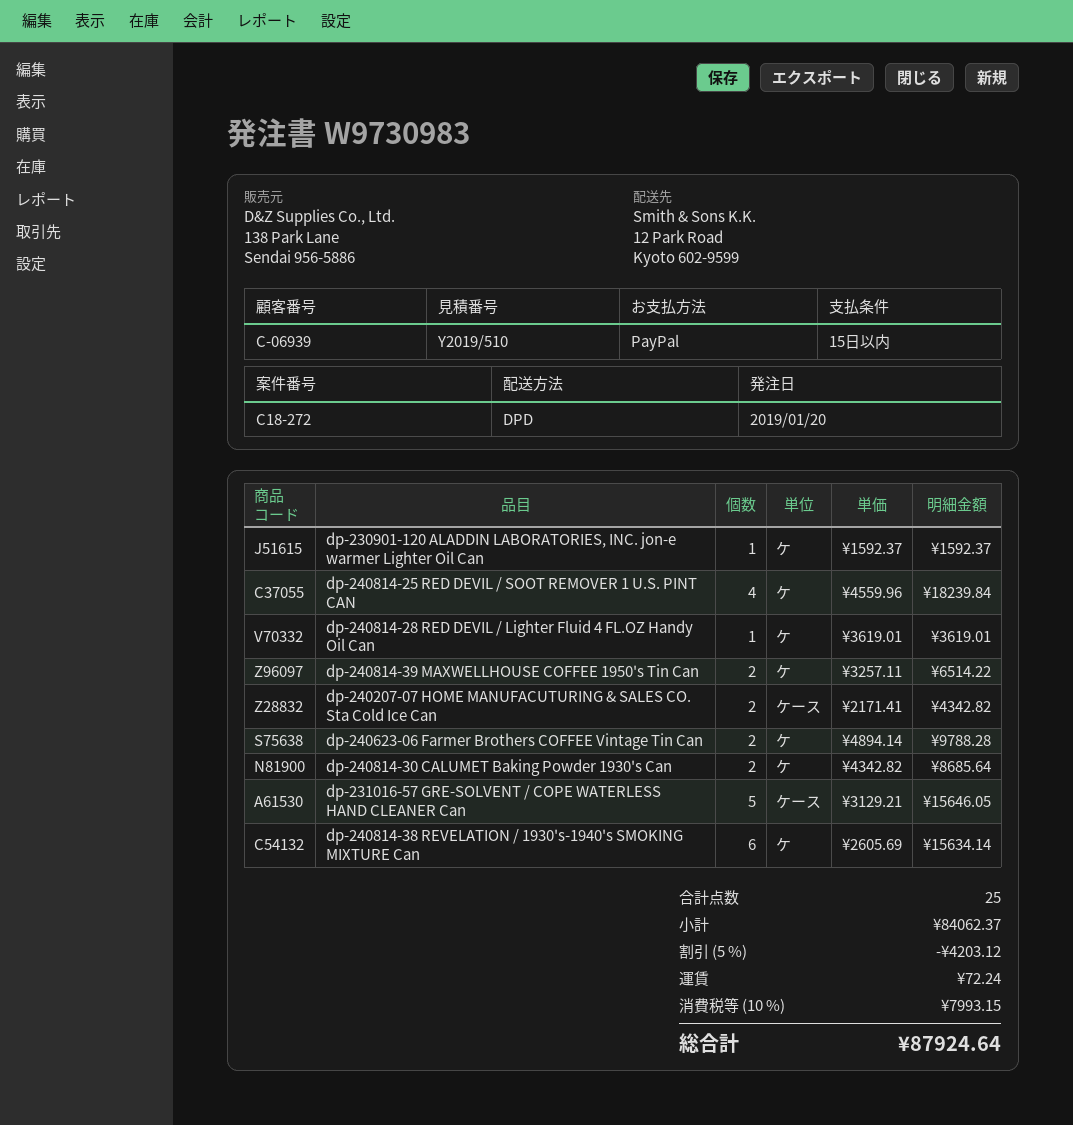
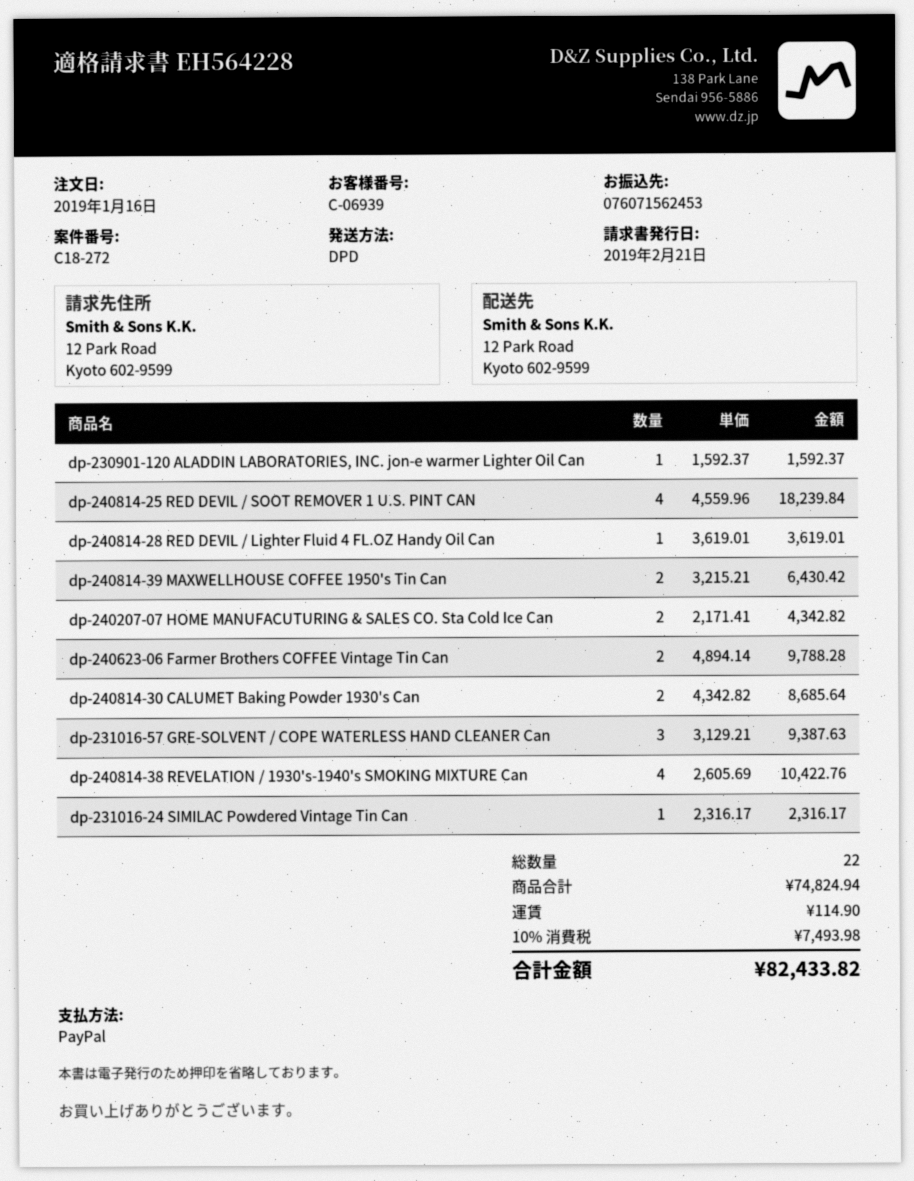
order date: 2019-01-20 -> 2019-01-16
dp-240814-39 MAXWELLHOUSE COFFEE 1950's Tin Can: 2 x 3257.11 = 6514.22 -> 2 x 3215.21 = 6430.42
dp-231016-57 GRE-SOLVENT / COPE WATERLESS HAND CLEANER Can: 5 x 3129.21 = 15646.05 -> 3 x 3129.21 = 9387.63
dp-240814-38 REVELATION / 1930's-1940's SMOKING MIXTURE Can: 6 x 2605.69 = 15634.14 -> 4 x 2605.69 = 10422.76
dp-231016-24 SIMILAC Powdered Vintage Tin Can: none -> 1 x 2316.17 = 2316.17
total quantity: 25 -> 22
subtotal: 84062.37 -> 74824.94
discount: 5% = 4203.12 -> none
shipping: 72.24 -> 114.90
tax: 10% = 7993.15 -> 10% = 7493.98
total: 87924.64 -> 82433.82

